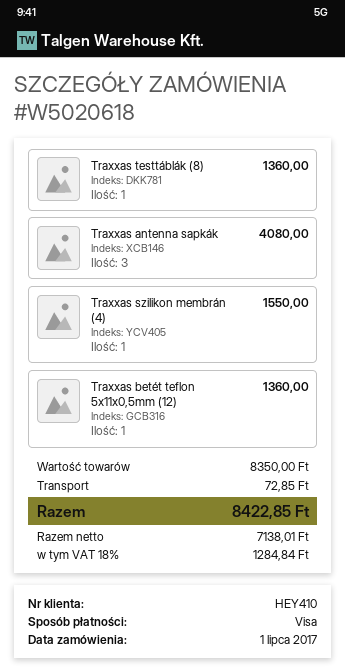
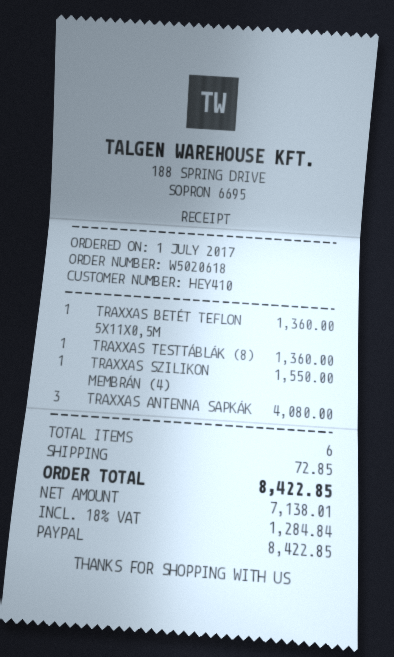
payment method: Visa -> PayPal

